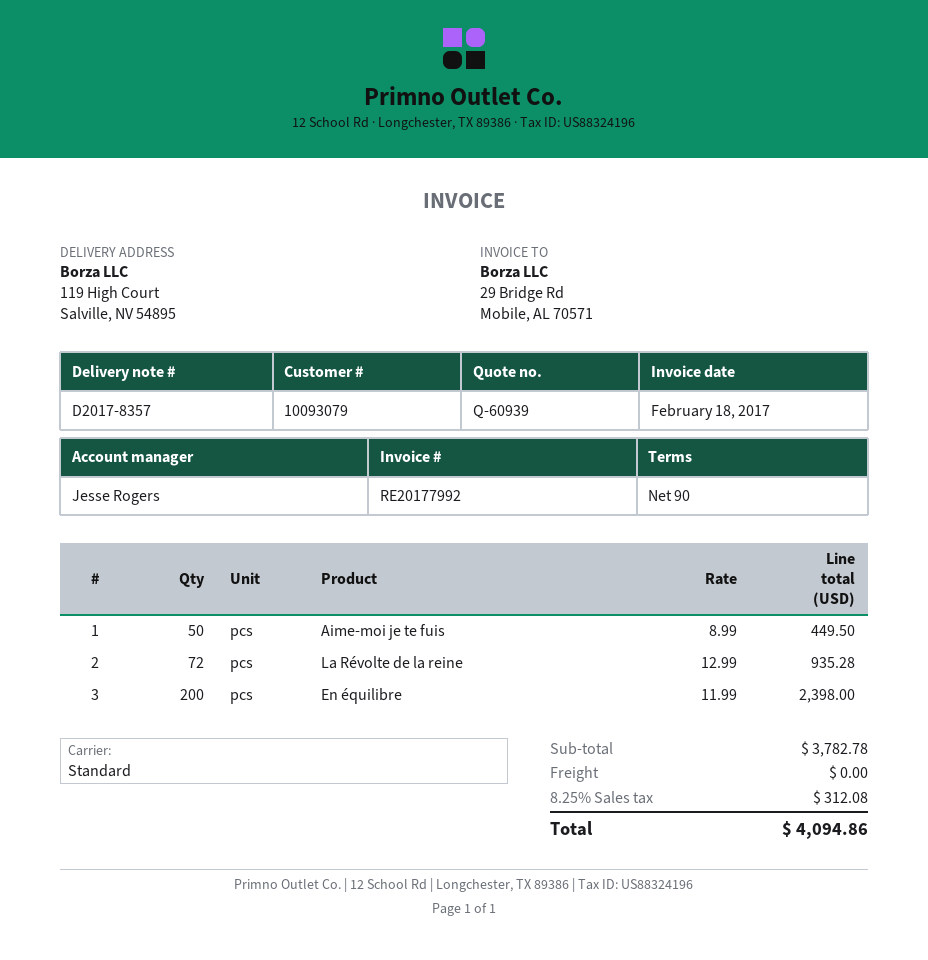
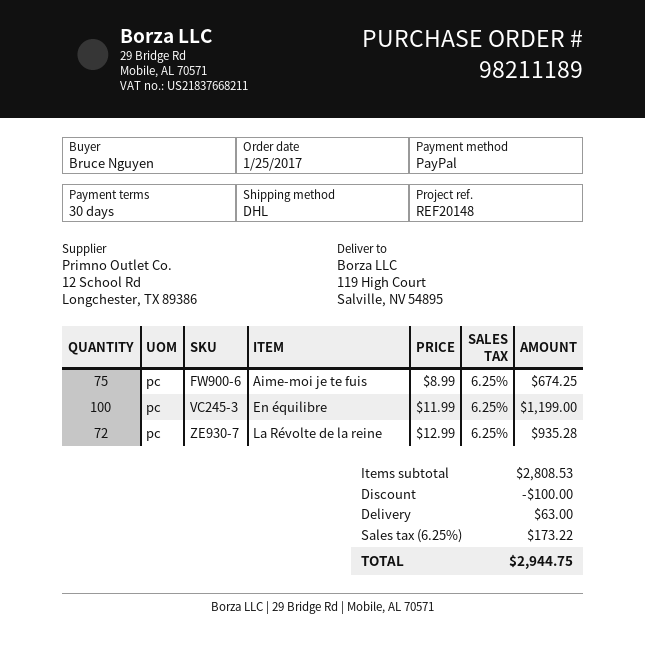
payment terms: 90 days -> 30 days
shipping method: standard -> DHL
Aime-moi je te fuis: 50 x 8.99 = 449.50 -> 75 x 8.99 = 674.25
En équilibre: 200 x 11.99 = 2398.00 -> 100 x 11.99 = 1199.00
subtotal: 3782.78 -> 2808.53
discount: none -> 100.00
shipping: 0.00 -> 63.00
tax: 8.25% = 312.08 -> 6.25% = 173.22
total: 4094.86 -> 2944.75

